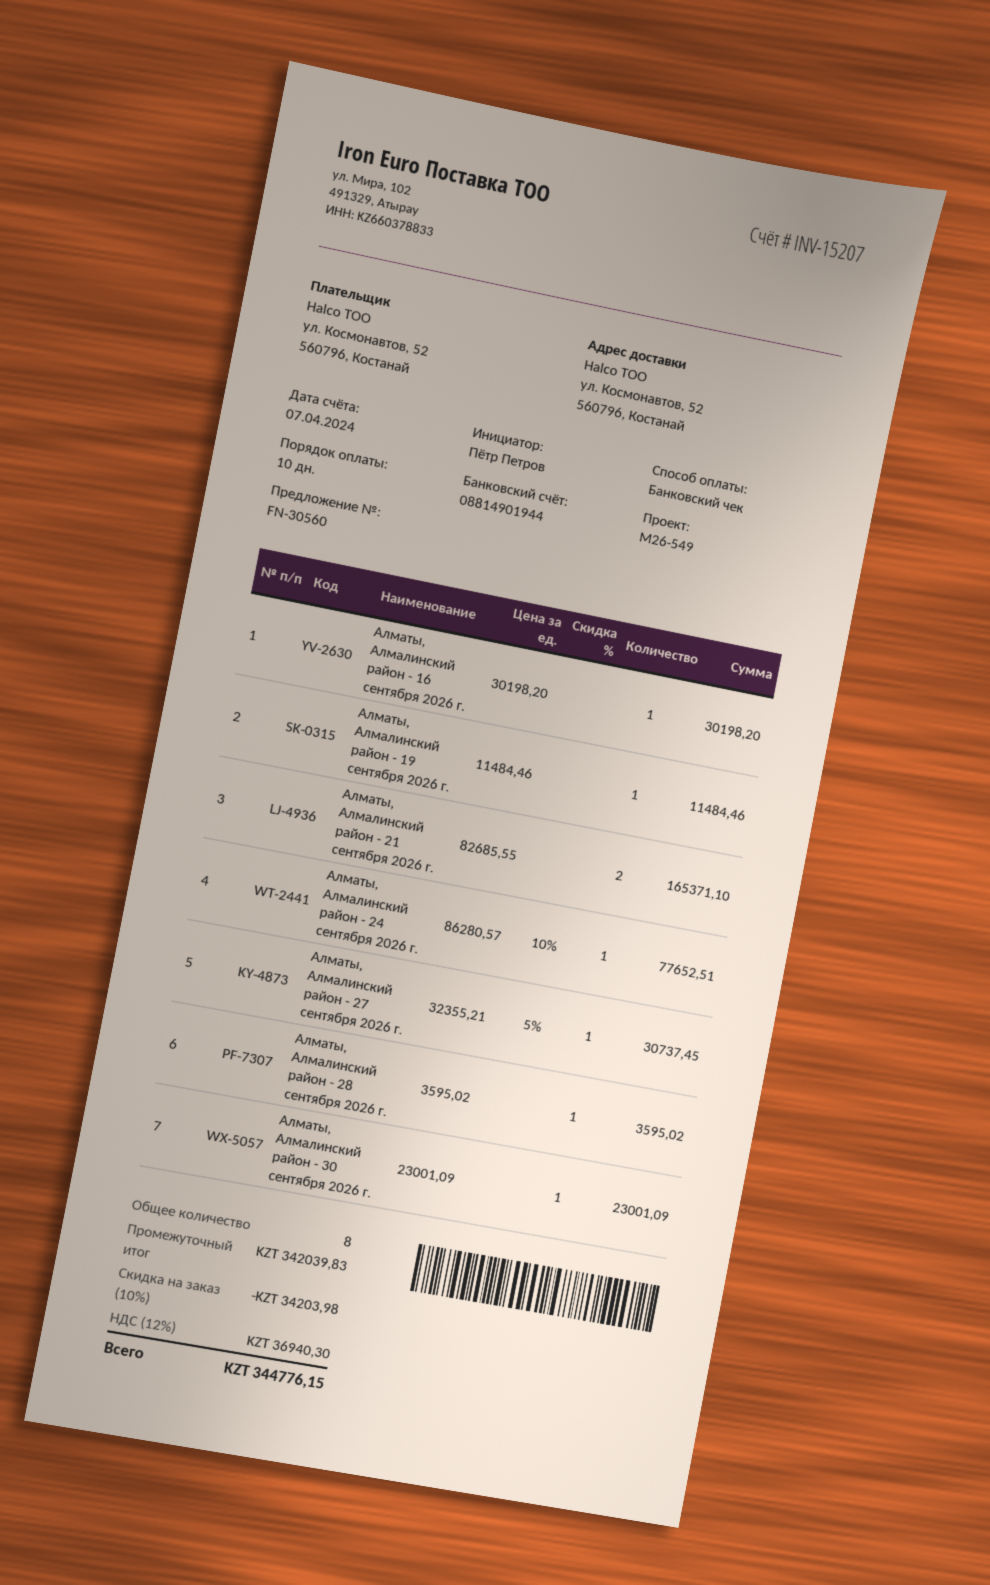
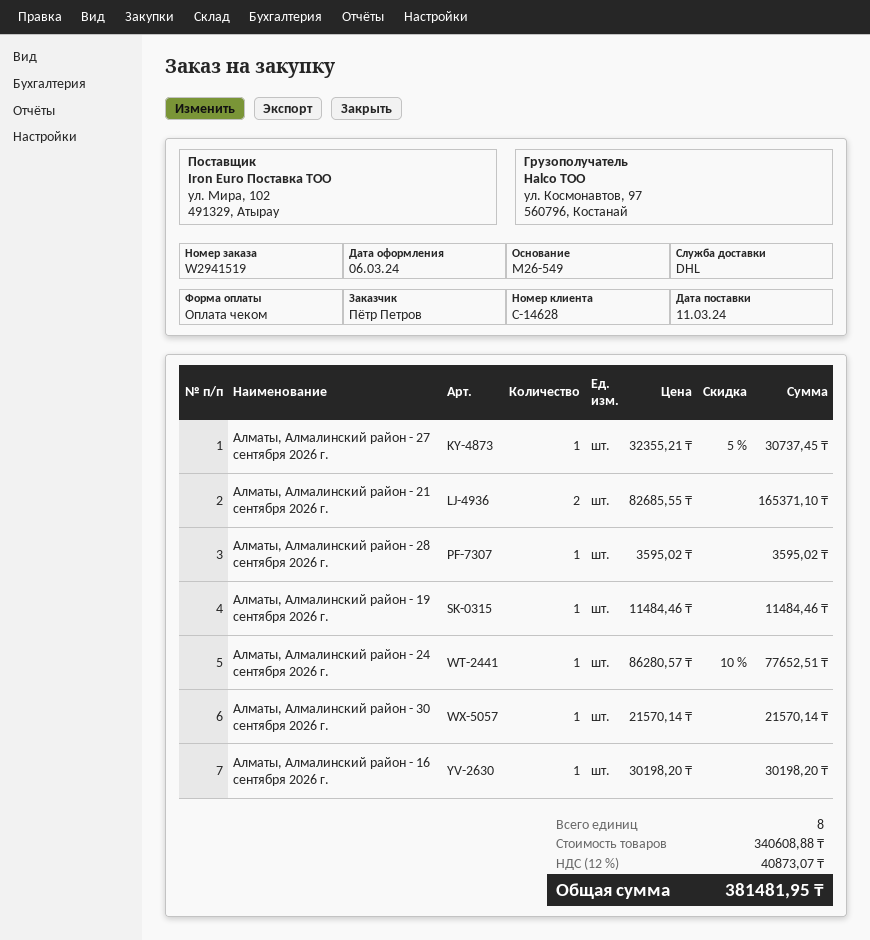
ship to: ул. Космонавтов, 52, 560796, Костанай -> ул. Космонавтов, 97, 560796, Костанай
Алматы, Алмалинский район - 30 сентября 2026 г.: 1 x 23001.09 = 23001.09 -> 1 x 21570.14 = 21570.14
subtotal: 342039.83 -> 340608.88
discount: 10% = 34203.98 -> none
tax: 12% = 36940.30 -> 12% = 40873.07
total: 344776.15 -> 381481.95

